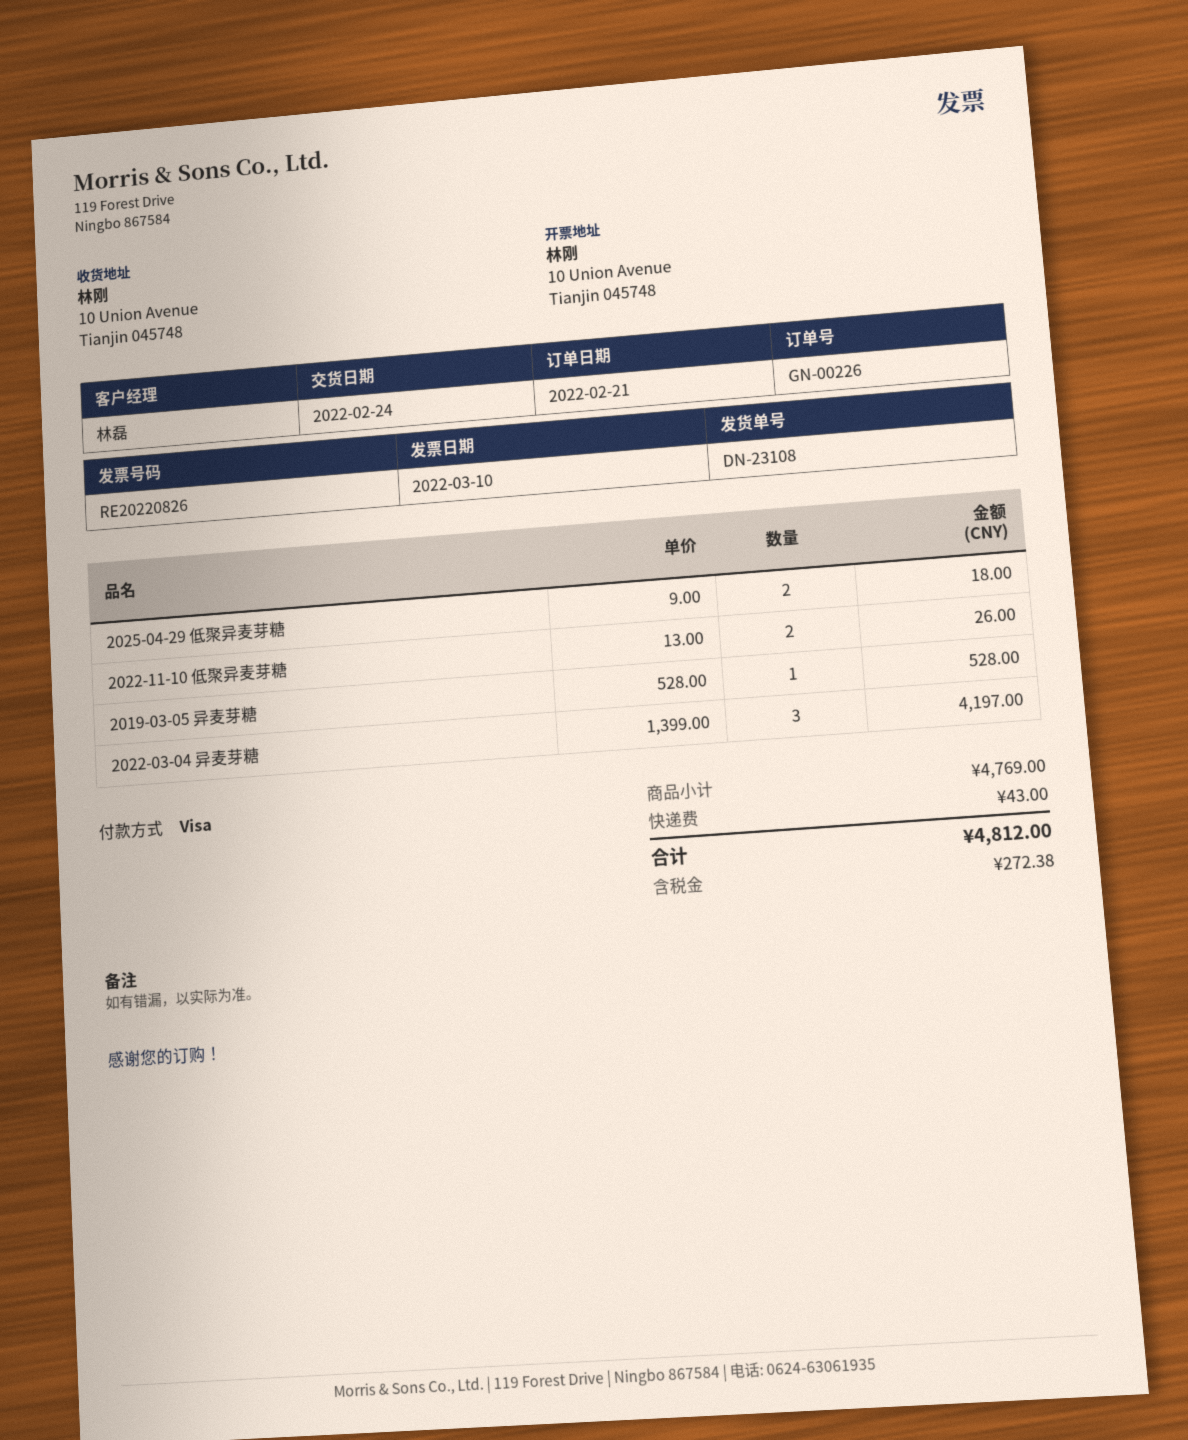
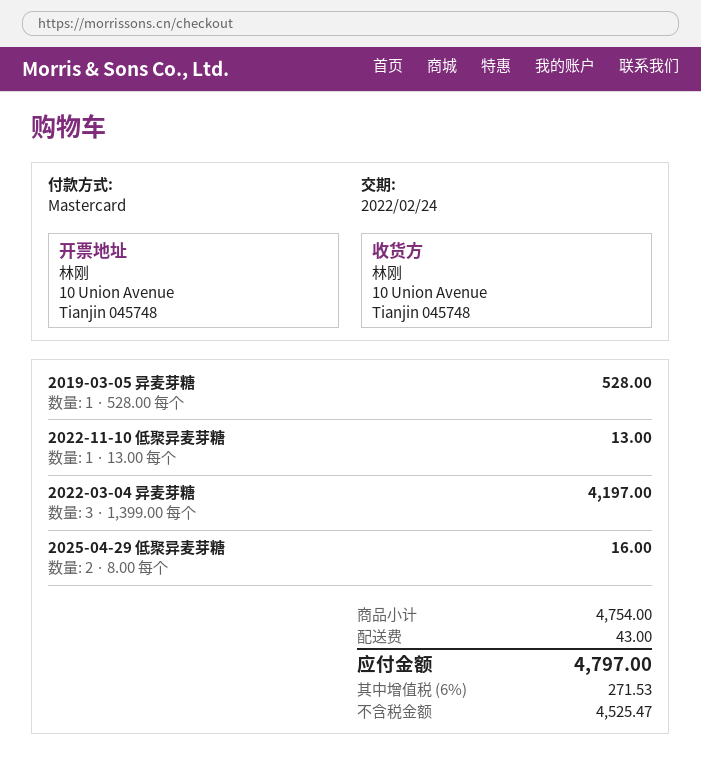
payment method: Visa -> Mastercard
2025-04-29 低聚异麦芽糖: 2 x 9.00 = 18.00 -> 2 x 8.00 = 16.00
2022-11-10 低聚异麦芽糖: 2 x 13.00 = 26.00 -> 1 x 13.00 = 13.00
subtotal: 4769.00 -> 4754.00
tax: 272.38 -> 271.53
total: 4812.00 -> 4797.00

